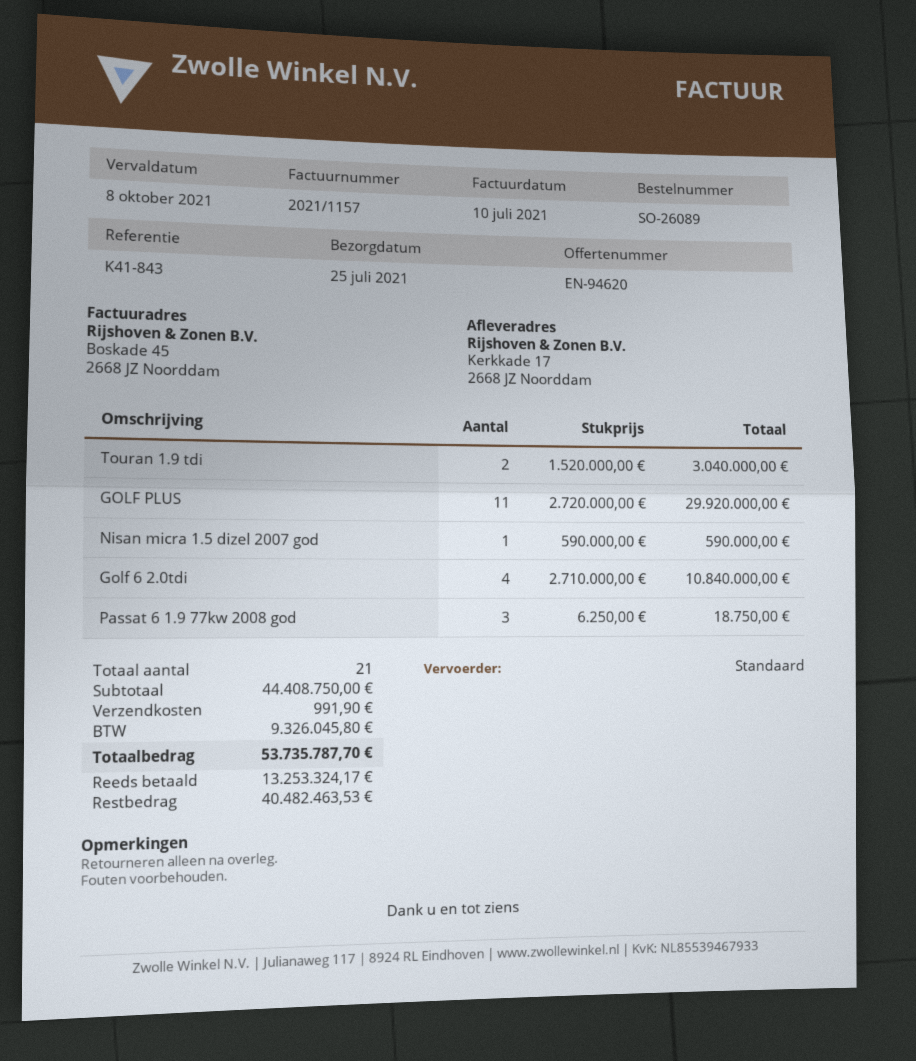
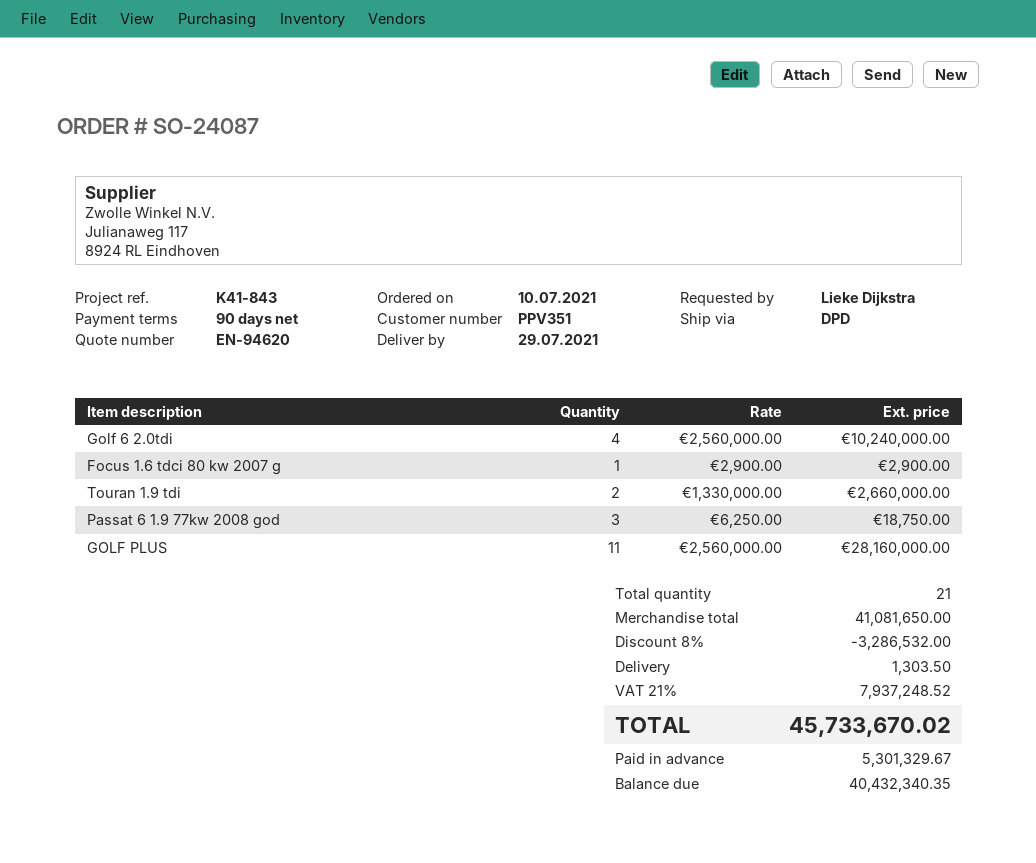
order number: SO-26089 -> SO-24087
delivery date: 2021-07-25 -> 2021-07-29
shipping method: standard -> DPD
Touran 1.9 tdi: 2 x 1520000.00 = 3040000.00 -> 2 x 1330000.00 = 2660000.00
GOLF PLUS: 11 x 2720000.00 = 29920000.00 -> 11 x 2560000.00 = 28160000.00
Nisan micra 1.5 dizel 2007 god: 1 x 590000.00 = 590000.00 -> none
Golf 6 2.0tdi: 4 x 2710000.00 = 10840000.00 -> 4 x 2560000.00 = 10240000.00
Focus 1.6 tdci 80 kw 2007 g: none -> 1 x 2900.00 = 2900.00
subtotal: 44408750.00 -> 41081650.00
discount: none -> 8% = 3286532.00
shipping: 991.90 -> 1303.50
tax: 9326045.80 -> 7937248.52
total: 53735787.70 -> 45733670.02
deposit: 13253324.17 -> 5301329.67
balance: 40482463.53 -> 40432340.35

